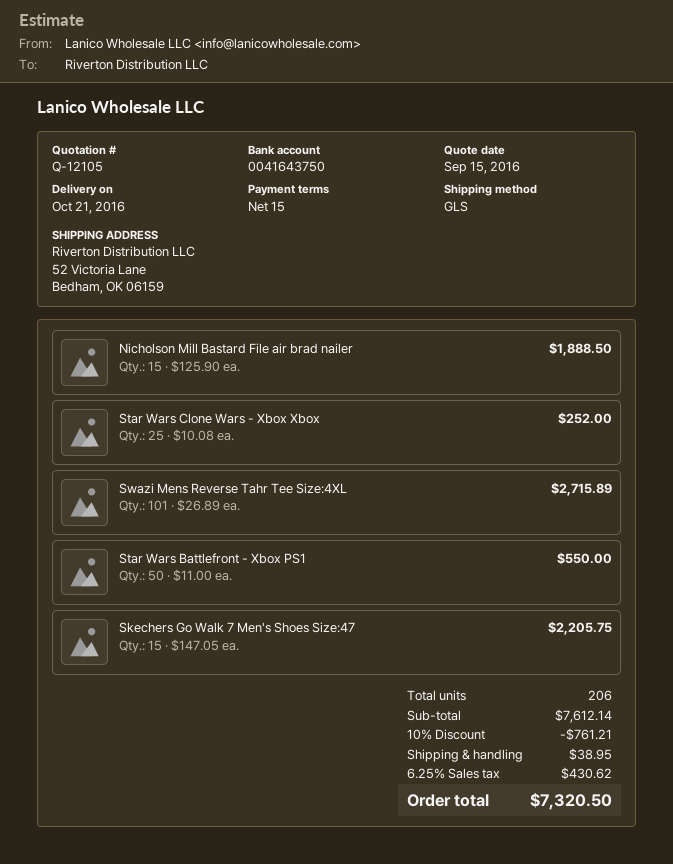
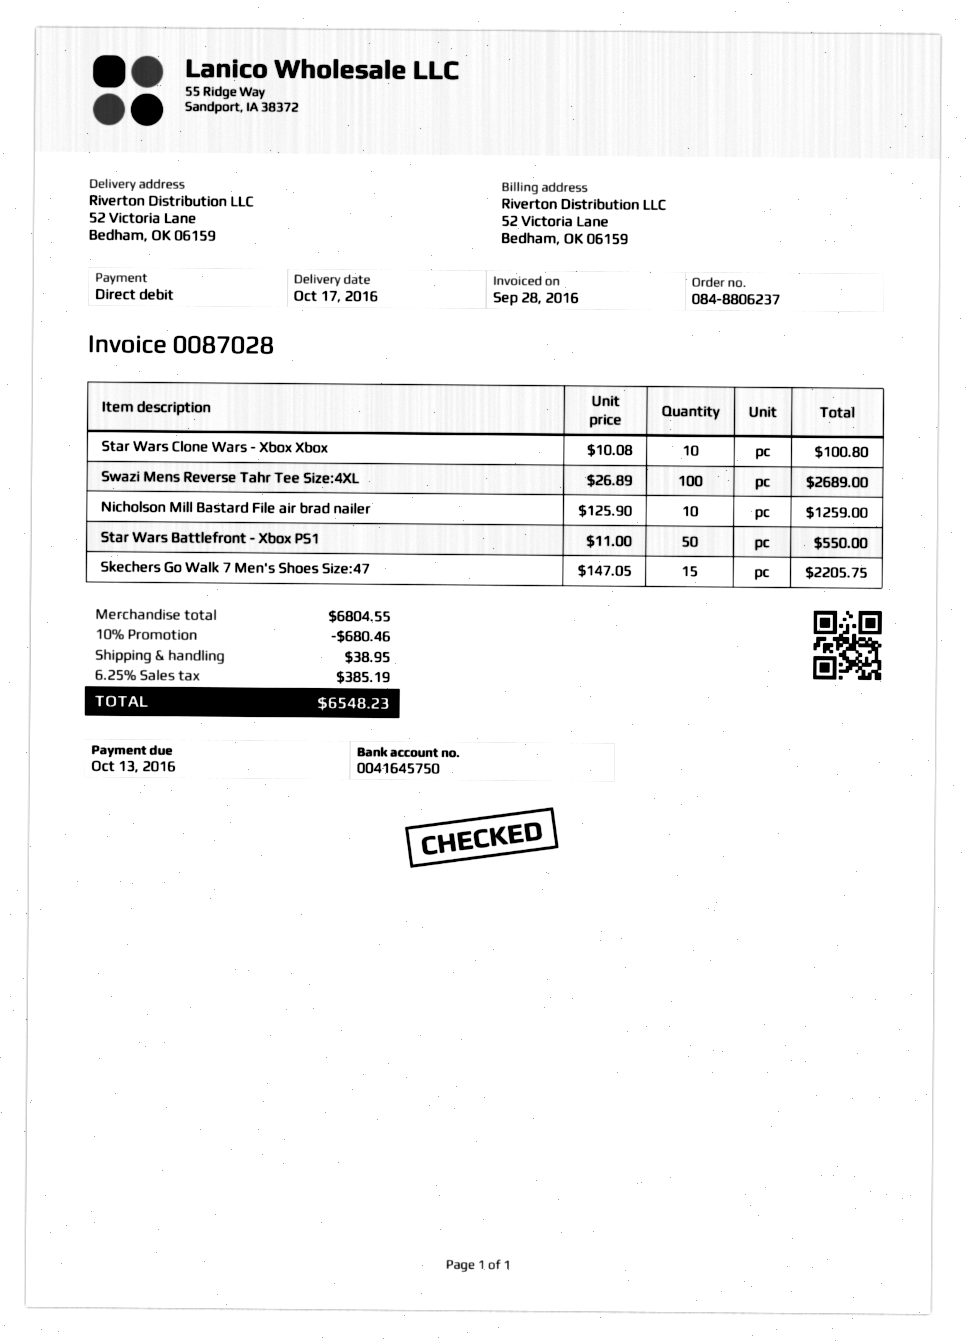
delivery date: 2016-10-21 -> 2016-10-17
bank account: 0041643750 -> 0041645750
Nicholson Mill Bastard File air brad nailer: 15 x 125.90 = 1888.50 -> 10 x 125.90 = 1259.00
Star Wars Clone Wars - Xbox Xbox: 25 x 10.08 = 252.00 -> 10 x 10.08 = 100.80
Swazi Mens Reverse Tahr Tee Size:4XL: 101 x 26.89 = 2715.89 -> 100 x 26.89 = 2689.00
subtotal: 7612.14 -> 6804.55
discount: 10% = 761.21 -> 10% = 680.46
tax: 6.25% = 430.62 -> 6.25% = 385.19
total: 7320.50 -> 6548.23

